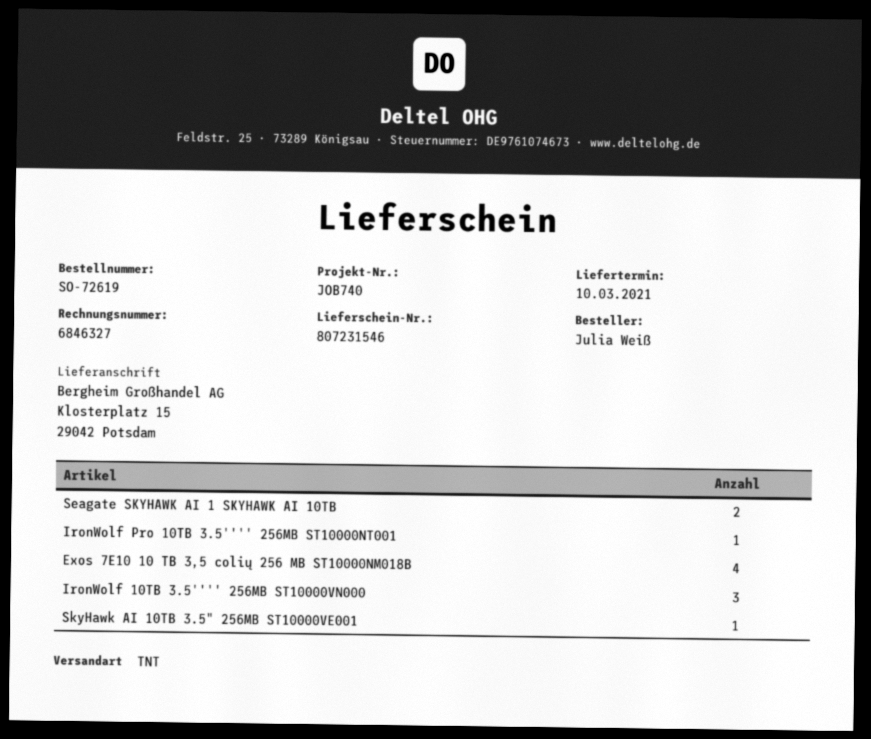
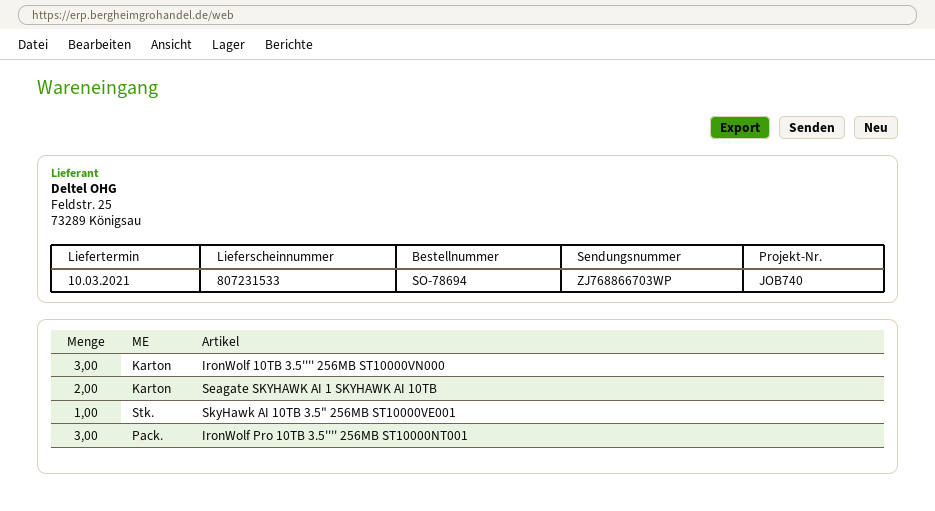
order number: SO-72619 -> SO-78694
delivery note number: 807231546 -> 807231533
IronWolf Pro 10TB 3.5'''' 256MB ST10000NT001: 1 -> 3
Exos 7E10 10 TB 3,5 colių 256 MB ST10000NM018B: 4 -> none

